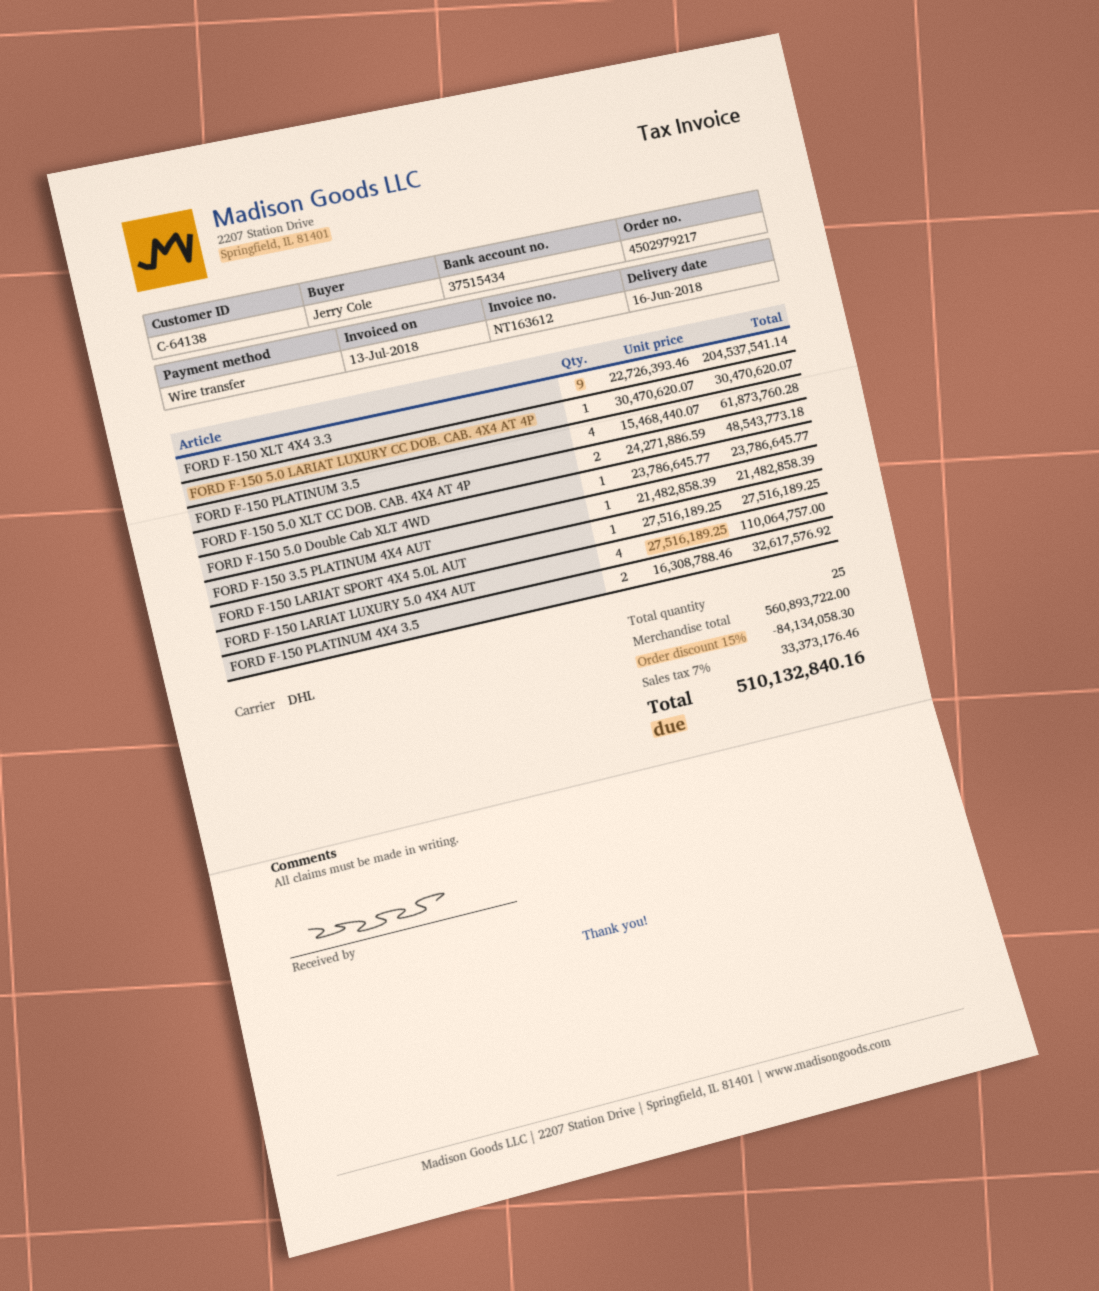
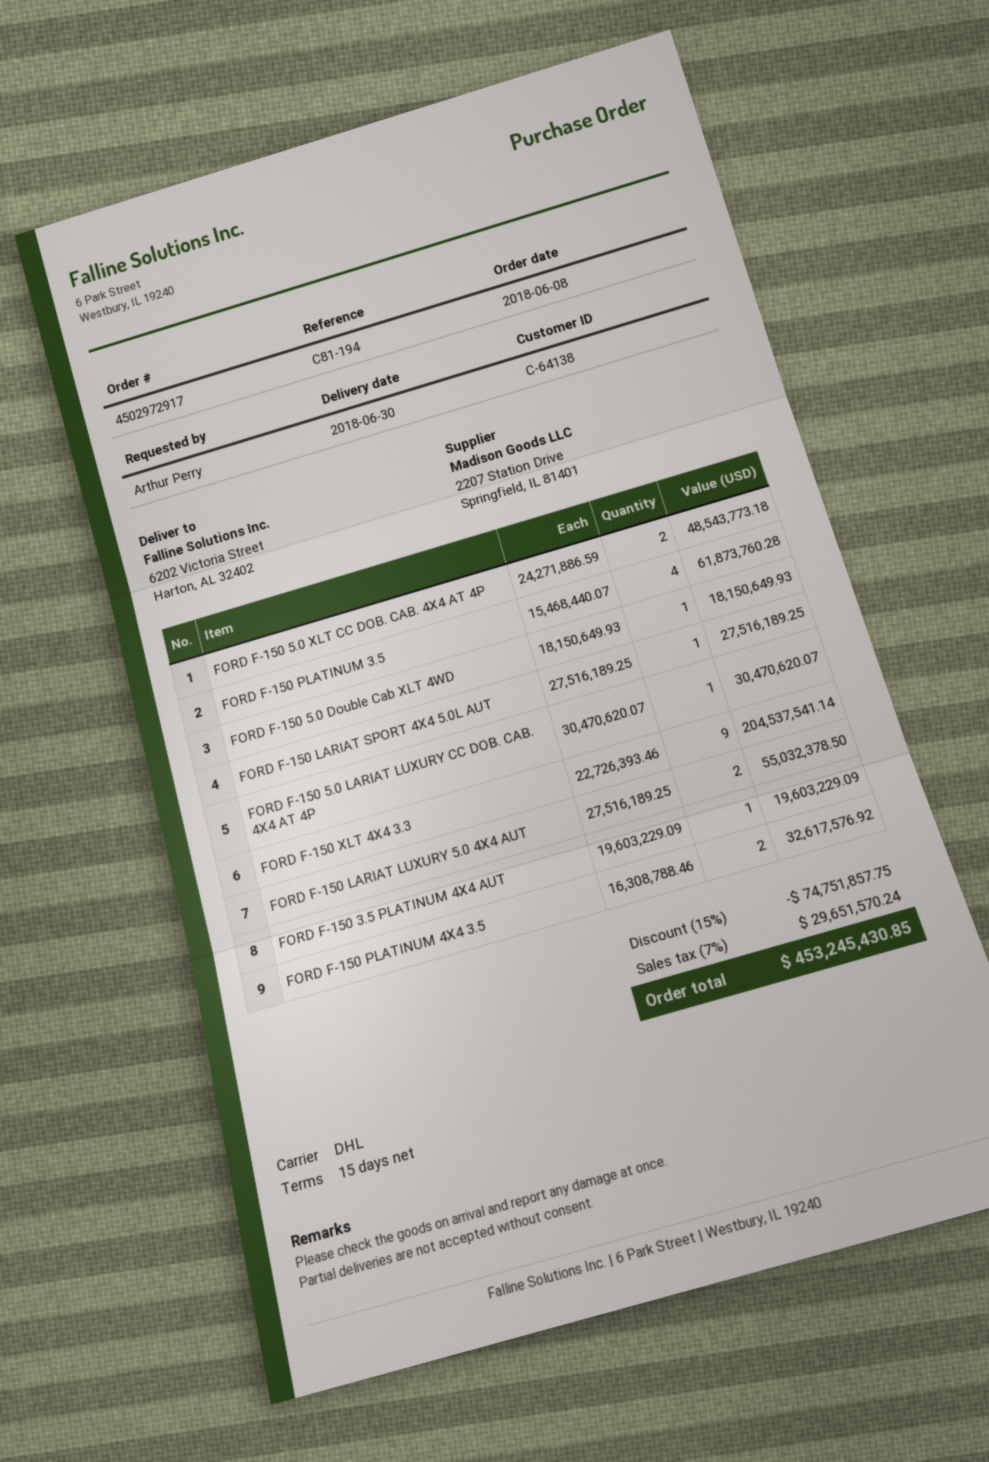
order number: 4502979217 -> 4502972917
delivery date: 2018-06-16 -> 2018-06-30
ordered by: Jerry Cole -> Arthur Perry
FORD F-150 5.0 Double Cab XLT 4WD: 1 x 23786645.77 = 23786645.77 -> 1 x 18150649.93 = 18150649.93
FORD F-150 3.5 PLATINUM 4X4 AUT: 1 x 21482858.39 = 21482858.39 -> 1 x 19603229.09 = 19603229.09
FORD F-150 LARIAT LUXURY 5.0 4X4 AUT: 4 x 27516189.25 = 110064757.00 -> 2 x 27516189.25 = 55032378.50
discount: 15% = 84134058.30 -> 15% = 74751857.75
tax: 7% = 33373176.46 -> 7% = 29651570.24
total: 510132840.16 -> 453245430.85

